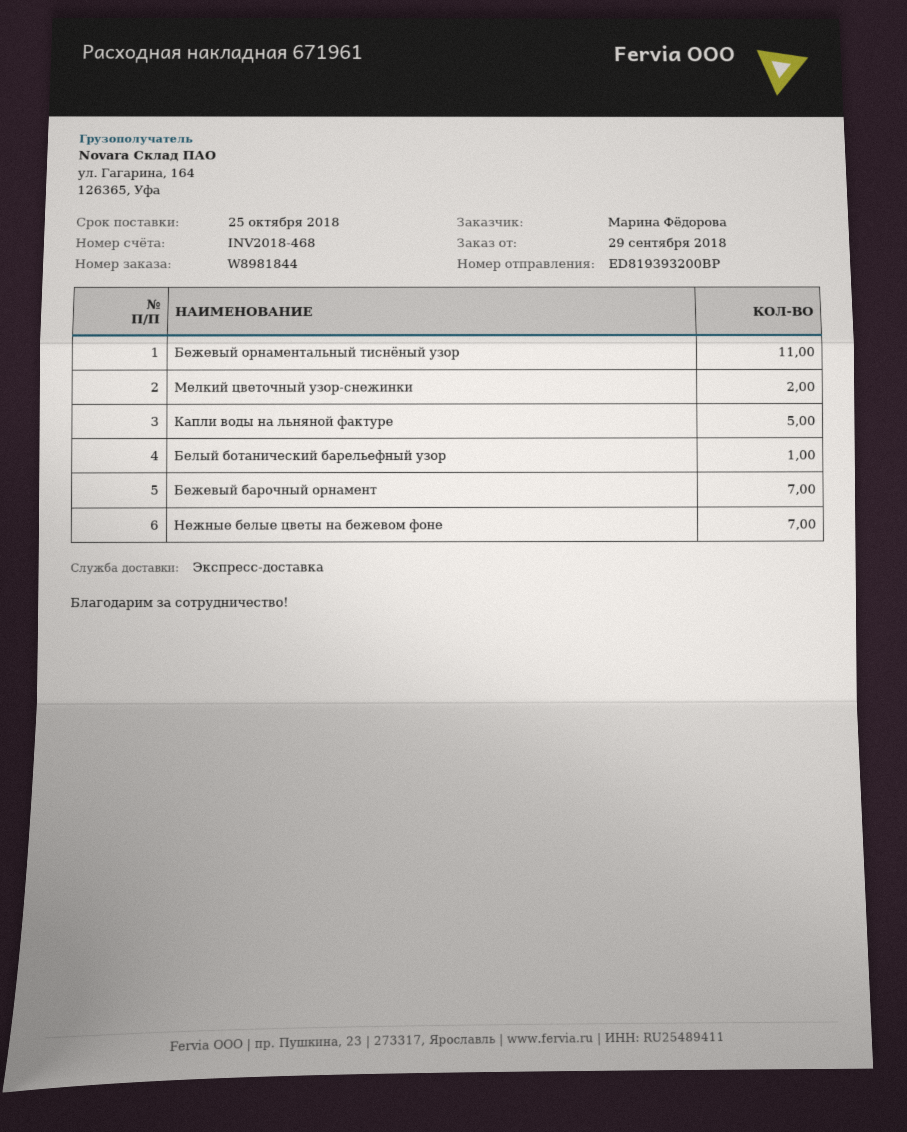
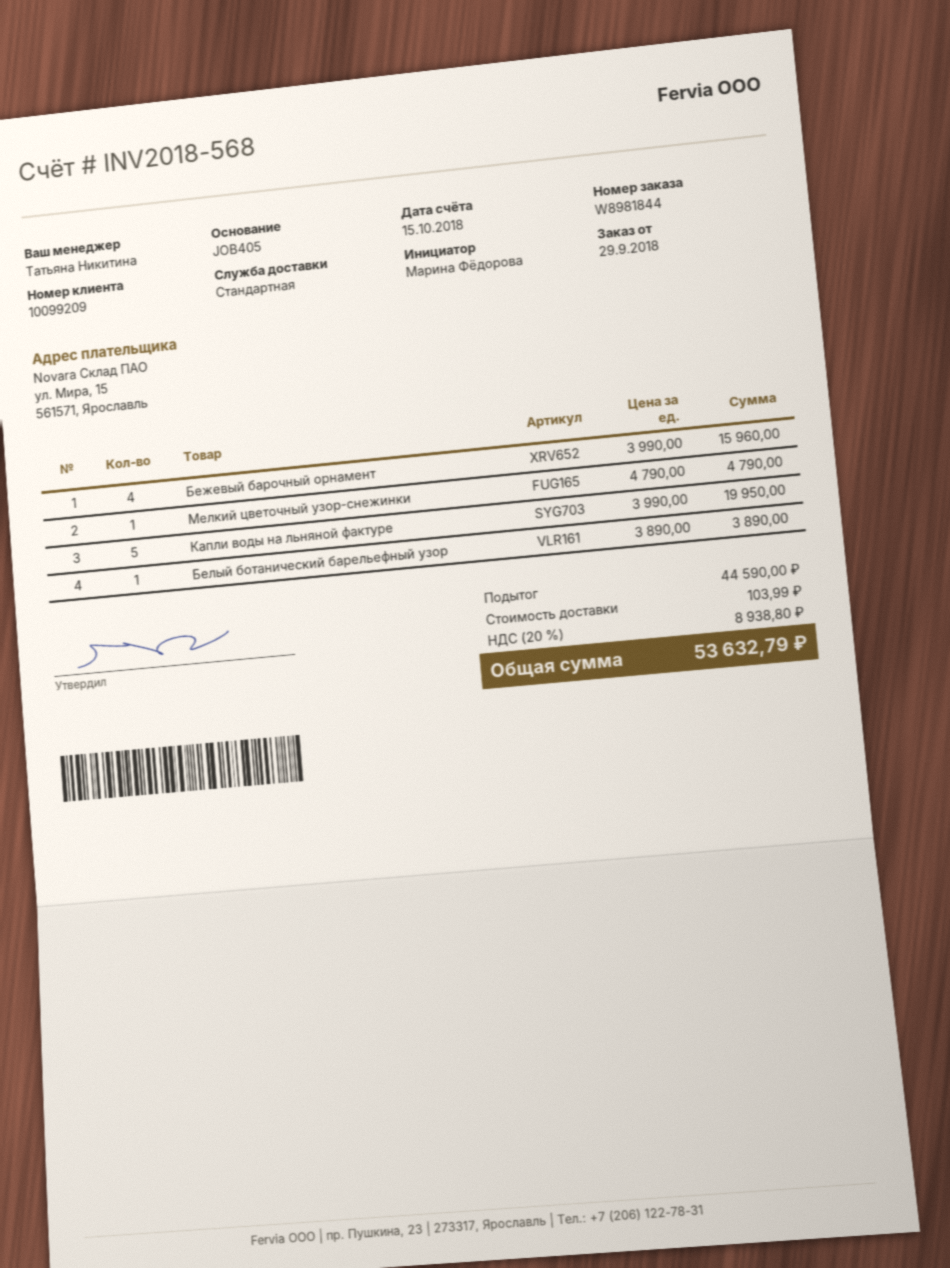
invoice number: INV2018-468 -> INV2018-568
shipping method: express -> standard
Бежевый орнаментальный тиснёный узор: 11 -> none
Мелкий цветочный узор-снежинки: 2 -> 1
Бежевый барочный орнамент: 7 -> 4
Нежные белые цветы на бежевом фоне: 7 -> none

